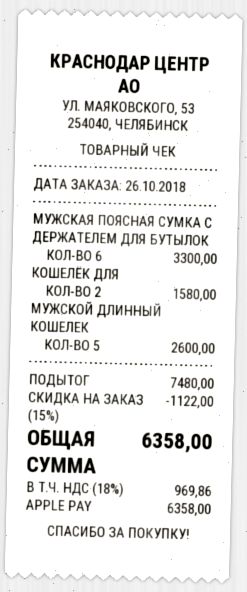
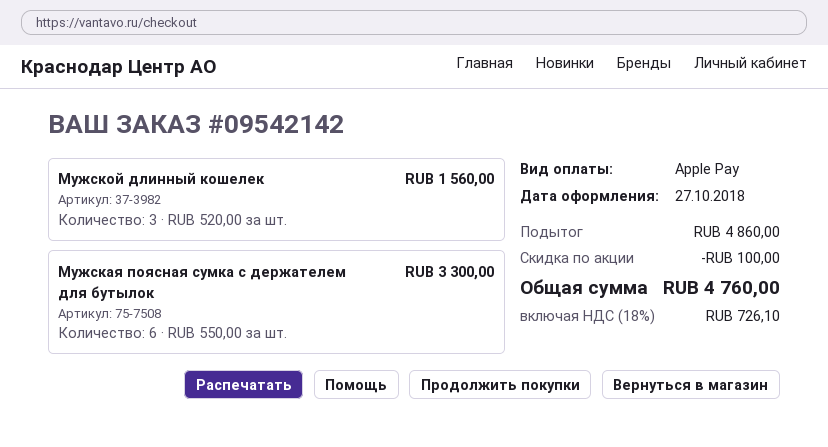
order date: 2018-10-26 -> 2018-10-27
КОШЕЛЁК ДЛЯ: 2 for 1580.00 -> none
МУЖСКОЙ ДЛИННЫЙ КОШЕЛЕК: 5 for 2600.00 -> 3 for 1560.00
subtotal: 7480.00 -> 4860.00
discount: 1122.00 -> 100.00
tax: 18% = 969.86 -> 18% = 726.10
total: 6358.00 -> 4760.00

